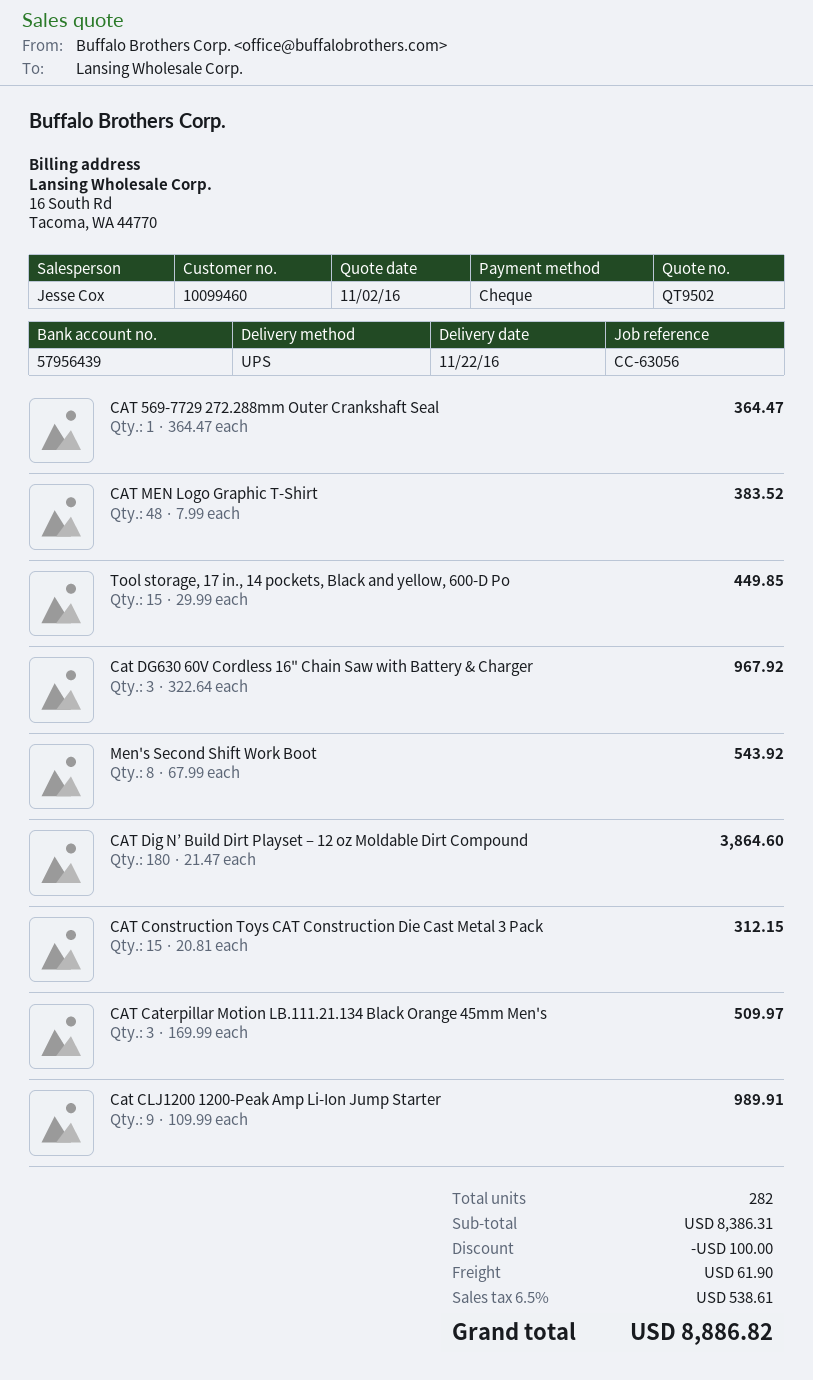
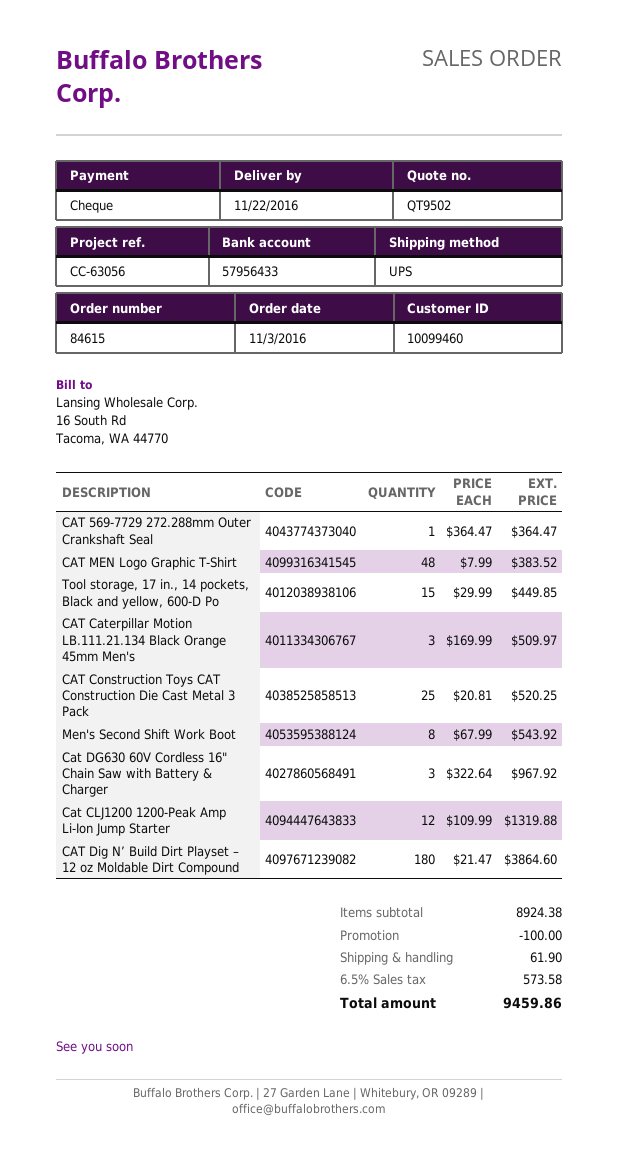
bank account: 57956439 -> 57956433
CAT Construction Toys CAT Construction Die Cast Metal 3 Pack: 15 x 20.81 = 312.15 -> 25 x 20.81 = 520.25
Cat CLJ1200 1200-Peak Amp Li-Ion Jump Starter: 9 x 109.99 = 989.91 -> 12 x 109.99 = 1319.88
subtotal: 8386.31 -> 8924.38
tax: 6.5% = 538.61 -> 6.5% = 573.58
total: 8886.82 -> 9459.86

